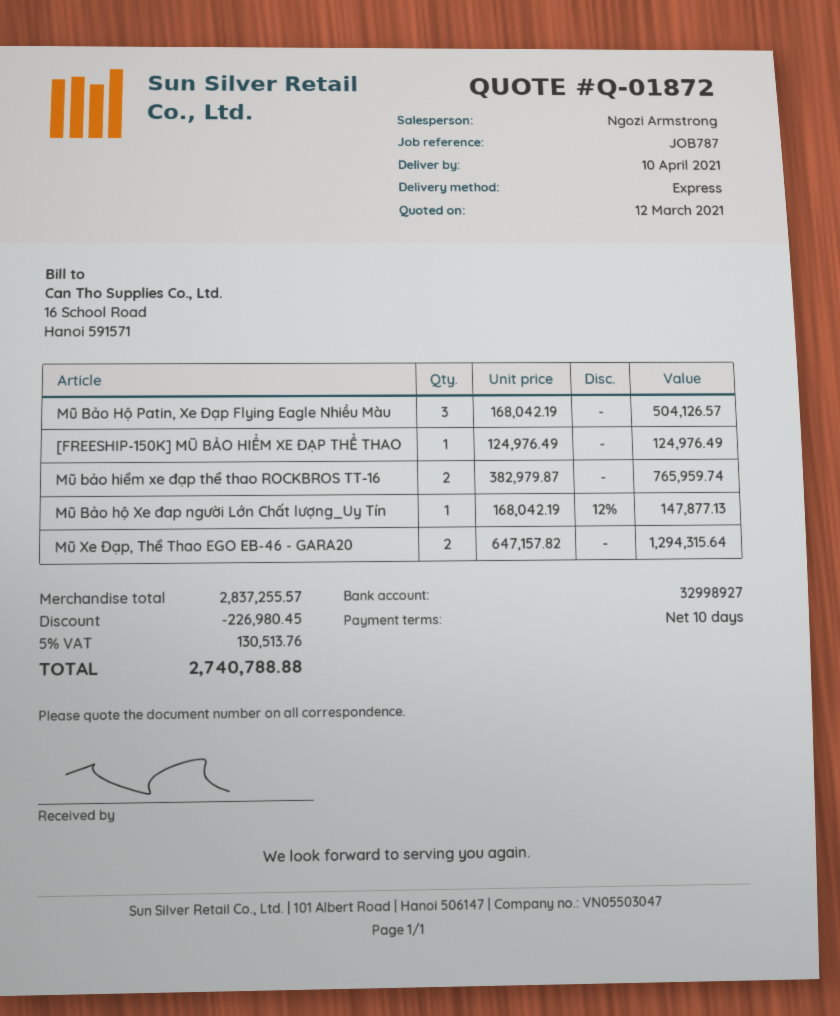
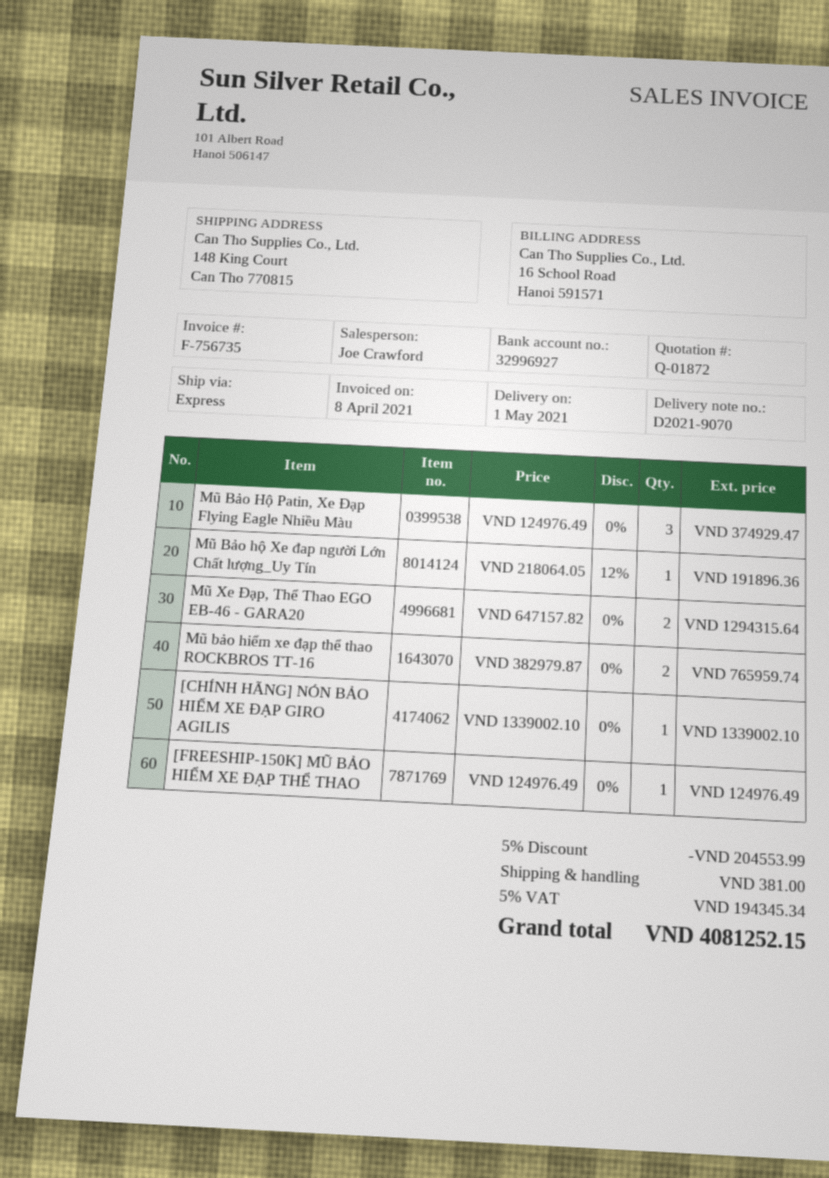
delivery date: 2021-04-10 -> 2021-05-01
sales rep: Ngozi Armstrong -> Joe Crawford
bank account: 32998927 -> 32996927
Mũ Bảo Hộ Patin, Xe Đạp Flying Eagle Nhiều Màu: 3 x 168042.19 = 504126.57 -> 3 x 124976.49 = 374929.47
Mũ Bảo hộ Xe đap người Lớn Chất lượng_Uy Tín: 1 x 168042.19 - 12% = 147877.13 -> 1 x 218064.05 - 12% = 191896.36
[CHÍNH HÃNG] NÓN BẢO HIỂM XE ĐẠP GIRO AGILIS: none -> 1 x 1339002.10 = 1339002.10
discount: 226980.45 -> 204553.99
shipping: none -> 381.00
tax: 5% = 130513.76 -> 5% = 194345.34
total: 2740788.88 -> 4081252.15

